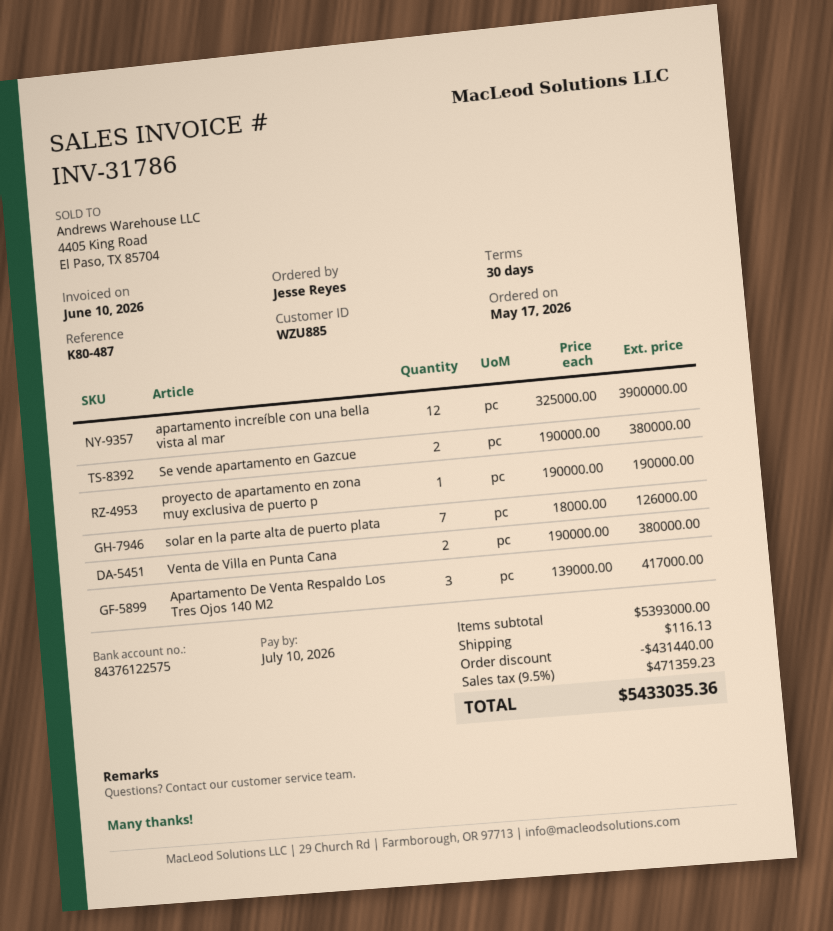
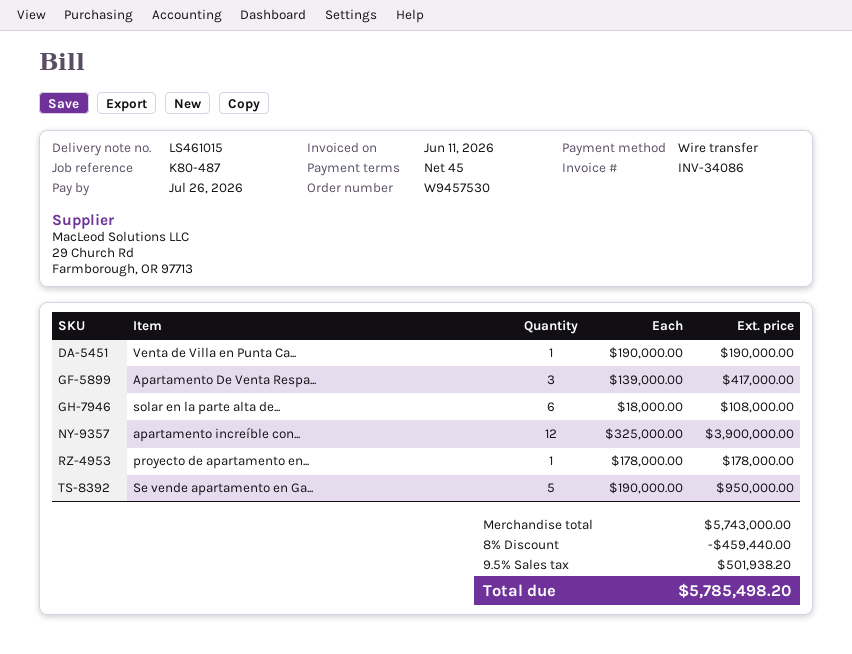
invoice number: INV-31786 -> INV-34086
invoice date: 2026-06-10 -> 2026-06-11
payment terms: 30 days -> 45 days
due date: 2026-07-10 -> 2026-07-26
Se vende apartamento en Gazcue: 2 x 190000.00 = 380000.00 -> 5 x 190000.00 = 950000.00
proyecto de apartamento en zona muy exclusiva de puerto p: 1 x 190000.00 = 190000.00 -> 1 x 178000.00 = 178000.00
solar en la parte alta de puerto plata: 7 x 18000.00 = 126000.00 -> 6 x 18000.00 = 108000.00
Venta de Villa en Punta Cana: 2 x 190000.00 = 380000.00 -> 1 x 190000.00 = 190000.00
subtotal: 5393000.00 -> 5743000.00
discount: 431440.00 -> 459440.00
shipping: 116.13 -> none
tax: 9.5% = 471359.23 -> 9.5% = 501938.20
total: 5433035.36 -> 5785498.20

